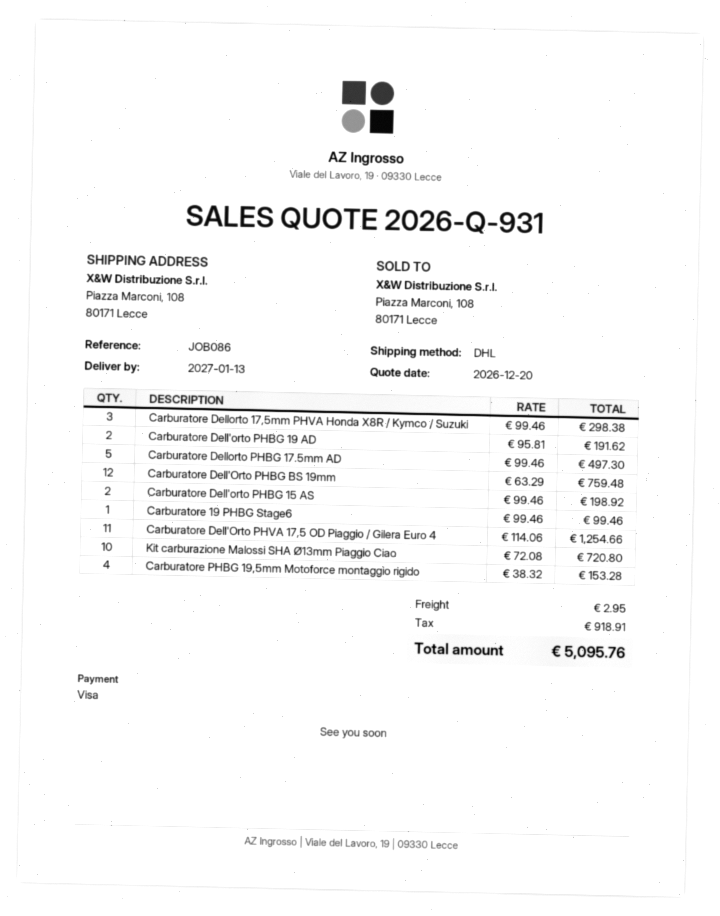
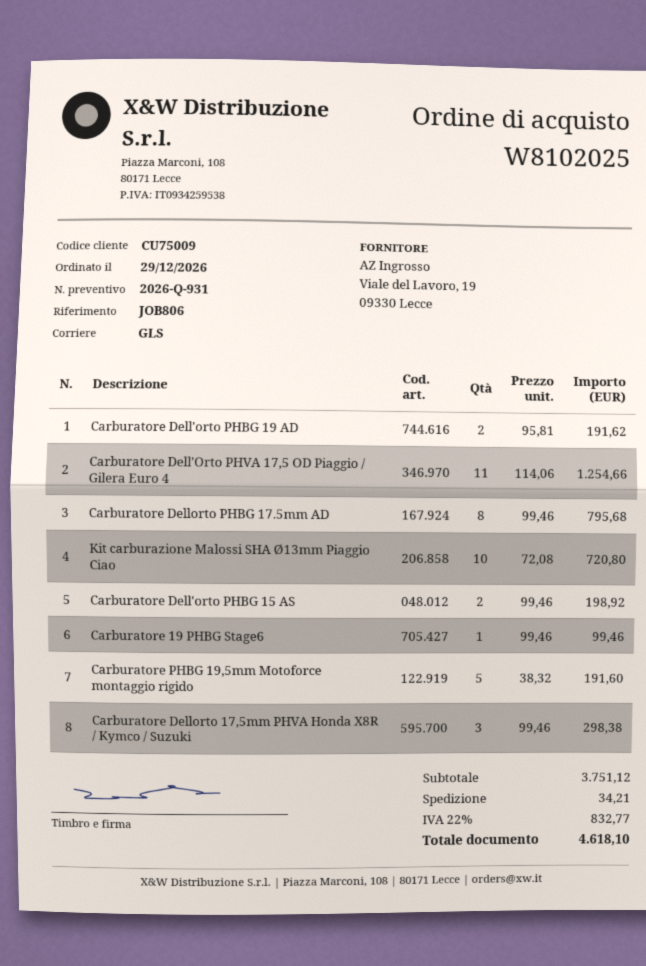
reference: JOB086 -> JOB806
shipping method: DHL -> GLS
Carburatore Dellorto PHBG 17.5mm AD: 5 x 99.46 = 497.30 -> 8 x 99.46 = 795.68
Carburatore Dell'Orto PHBG BS 19mm: 12 x 63.29 = 759.48 -> none
Carburatore PHBG 19,5mm Motoforce montaggio rigido: 4 x 38.32 = 153.28 -> 5 x 38.32 = 191.60
shipping: 2.95 -> 34.21
tax: 918.91 -> 832.77
total: 5095.76 -> 4618.10

